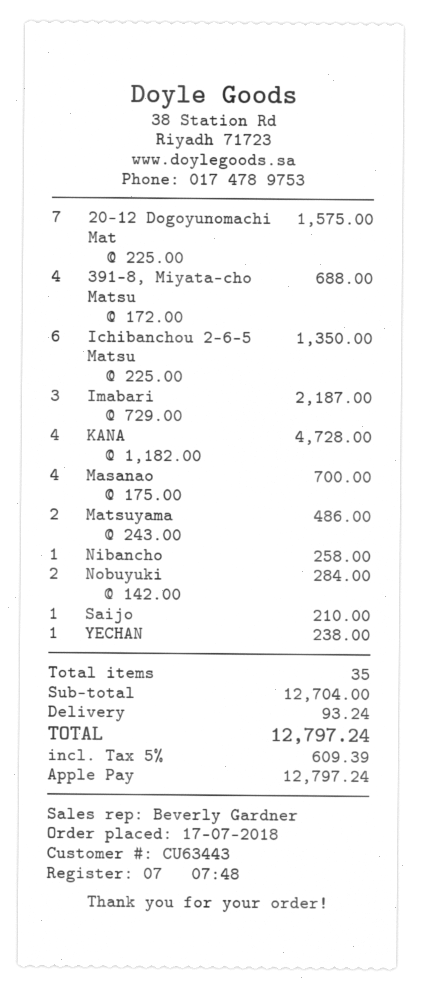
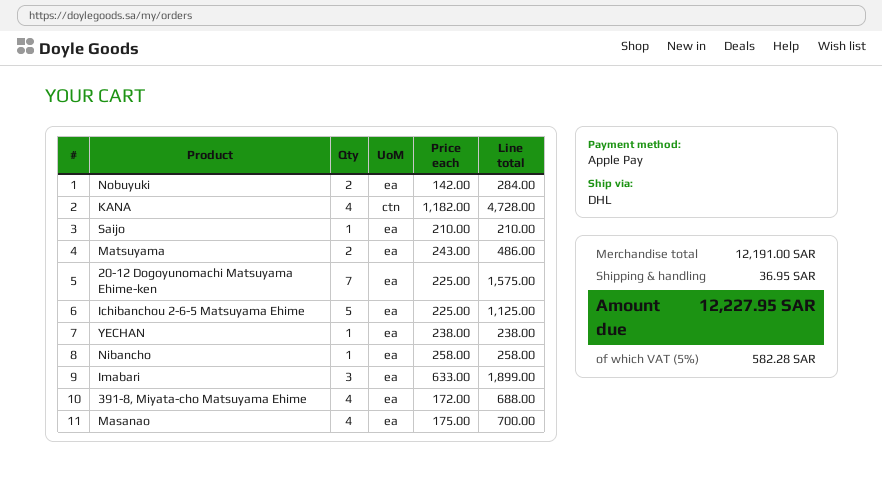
Ichibanchou 2-6-5 Matsu: 6 x 225.00 = 1350.00 -> 5 x 225.00 = 1125.00
Imabari: 3 x 729.00 = 2187.00 -> 3 x 633.00 = 1899.00
subtotal: 12704.00 -> 12191.00
shipping: 93.24 -> 36.95
tax: 5% = 609.39 -> 5% = 582.28
total: 12797.24 -> 12227.95

